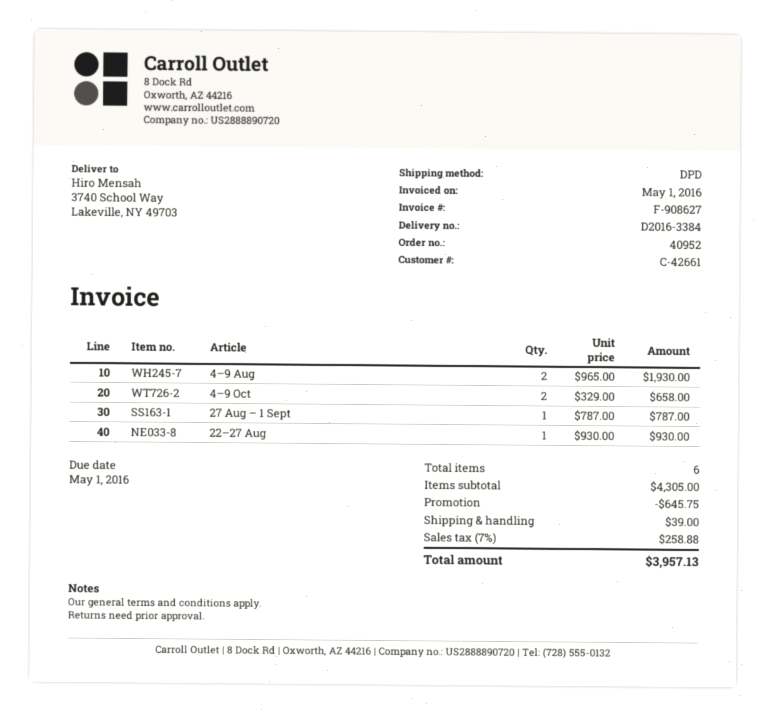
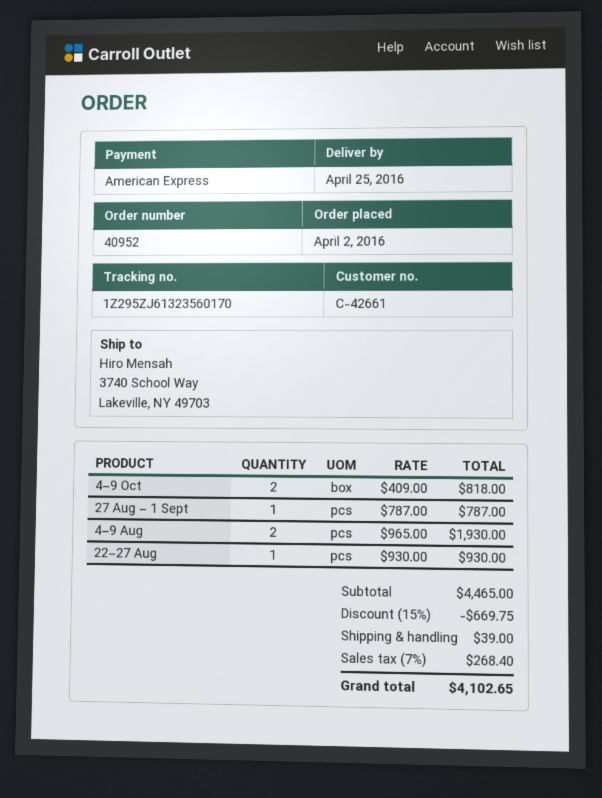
4–9 Oct: 2 x 329.00 = 658.00 -> 2 x 409.00 = 818.00
subtotal: 4305.00 -> 4465.00
discount: 645.75 -> 669.75
tax: 7% = 258.88 -> 7% = 268.40
total: 3957.13 -> 4102.65

